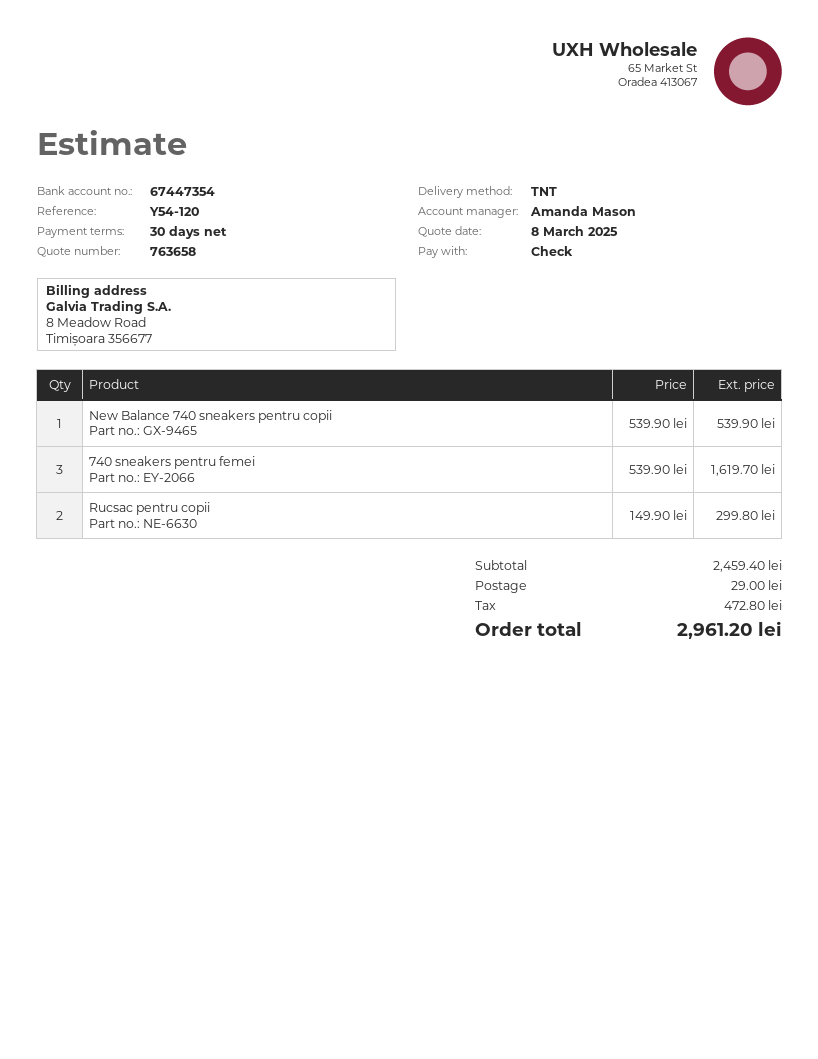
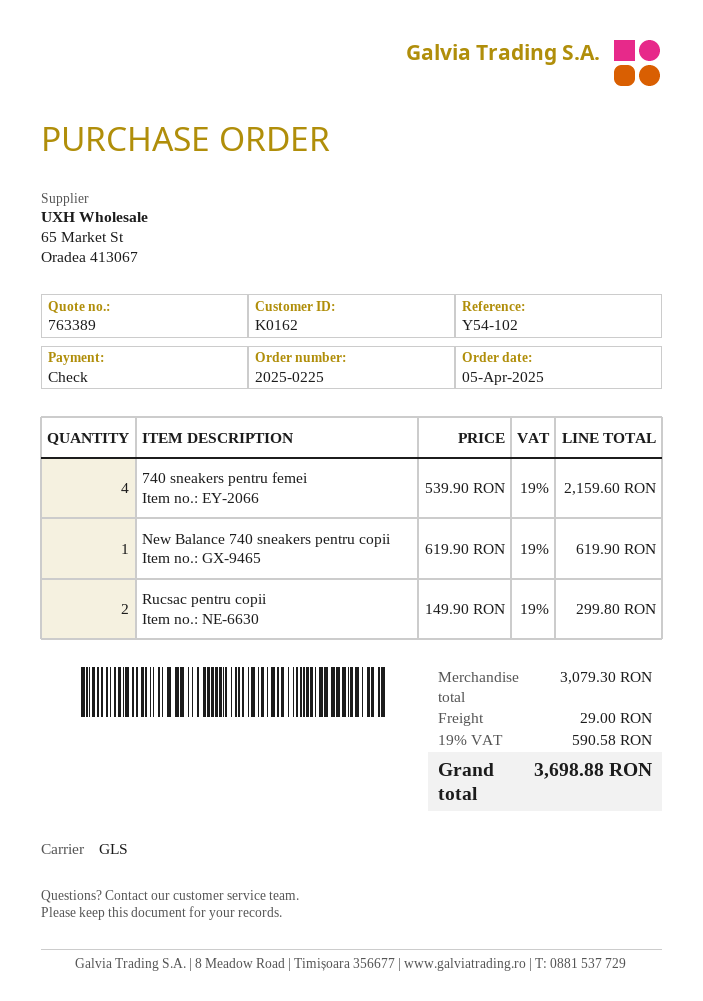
quote number: 763658 -> 763389
reference: Y54-120 -> Y54-102
shipping method: TNT -> GLS
New Balance 740 sneakers pentru copii: 1 x 539.90 = 539.90 -> 1 x 619.90 = 619.90
740 sneakers pentru femei: 3 x 539.90 = 1619.70 -> 4 x 539.90 = 2159.60
subtotal: 2459.40 -> 3079.30
tax: 472.80 -> 590.58
total: 2961.20 -> 3698.88

